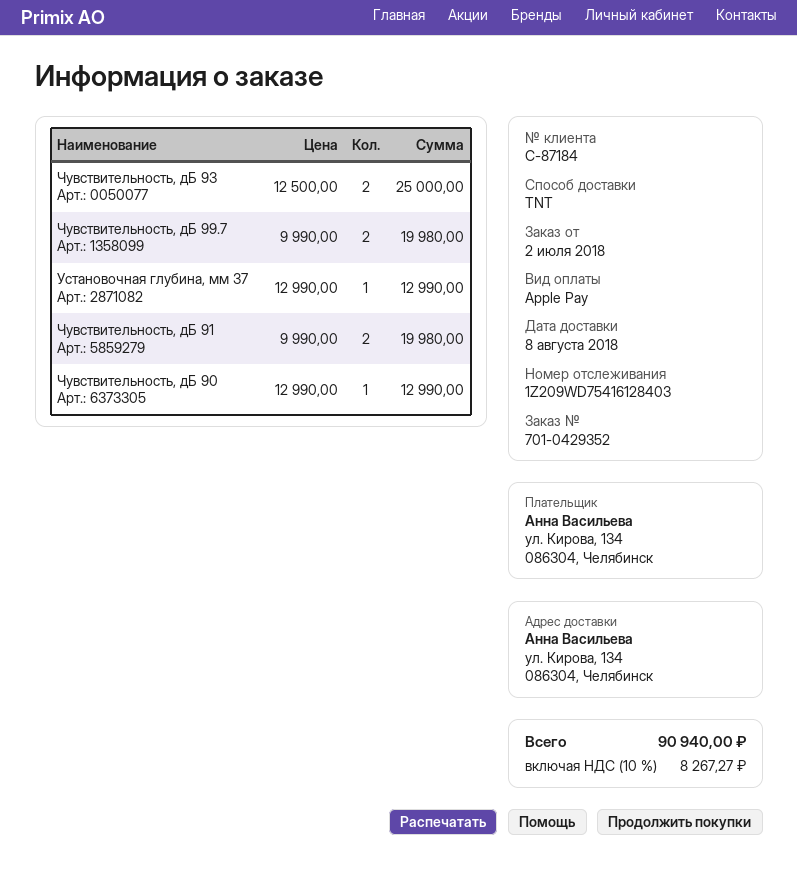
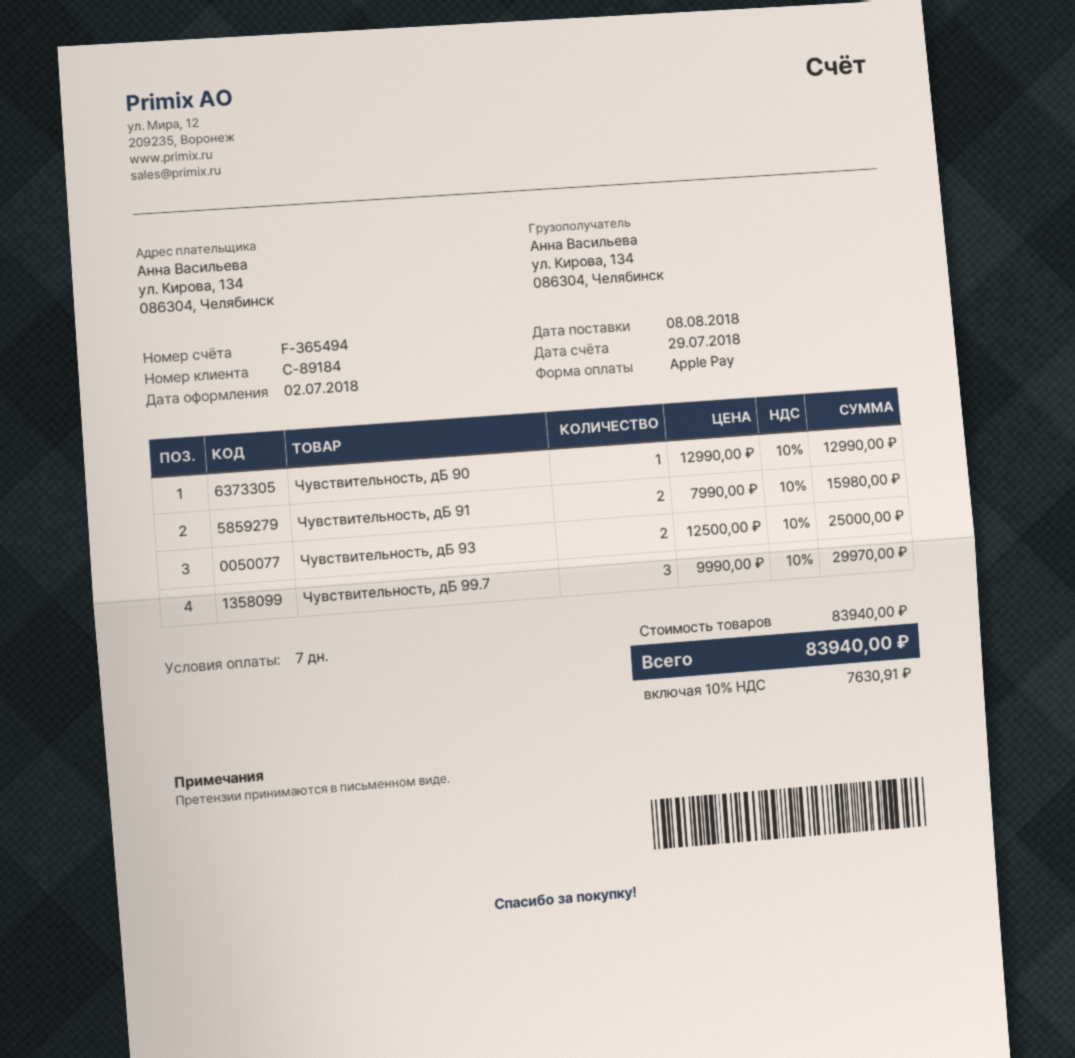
customer number: C-87184 -> C-89184
Чувствительность, дБ 99.7: 2 x 9990.00 = 19980.00 -> 3 x 9990.00 = 29970.00
Установочная глубина, мм 37: 1 x 12990.00 = 12990.00 -> none
Чувствительность, дБ 91: 2 x 9990.00 = 19980.00 -> 2 x 7990.00 = 15980.00
tax: 10% = 8267.27 -> 10% = 7630.91
total: 90940.00 -> 83940.00

